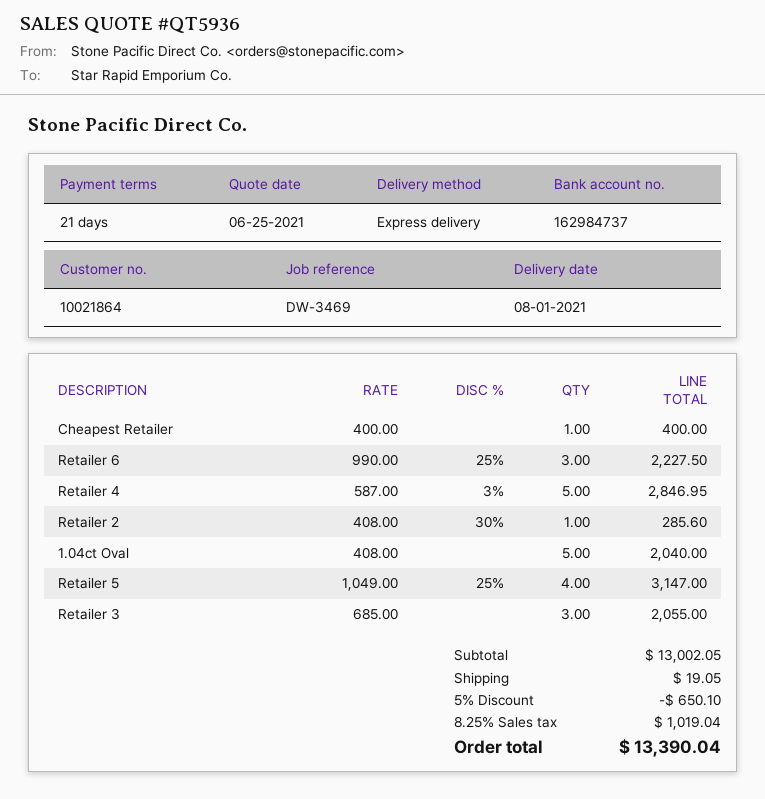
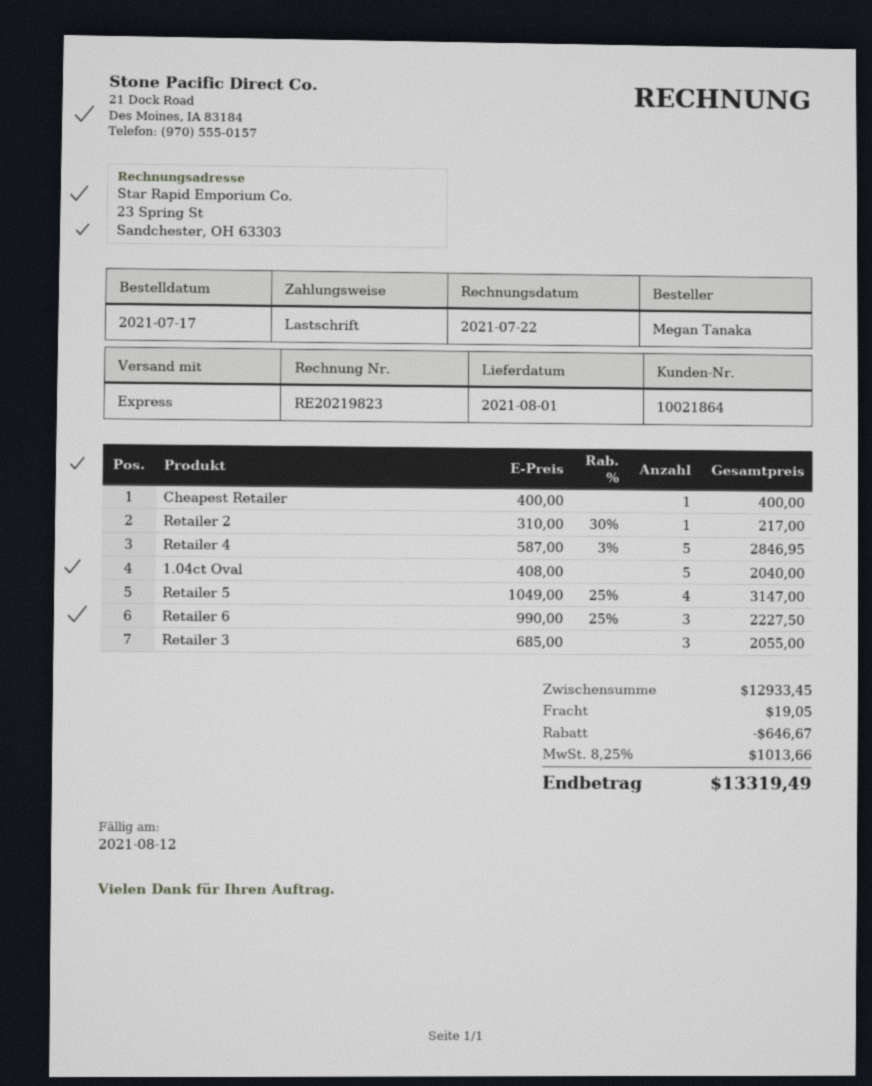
Retailer 2: 1 x 408.00 - 30% = 285.60 -> 1 x 310.00 - 30% = 217.00
subtotal: 13002.05 -> 12933.45
discount: 650.10 -> 646.67
tax: 8.25% = 1019.04 -> 8.25% = 1013.66
total: 13390.04 -> 13319.49

